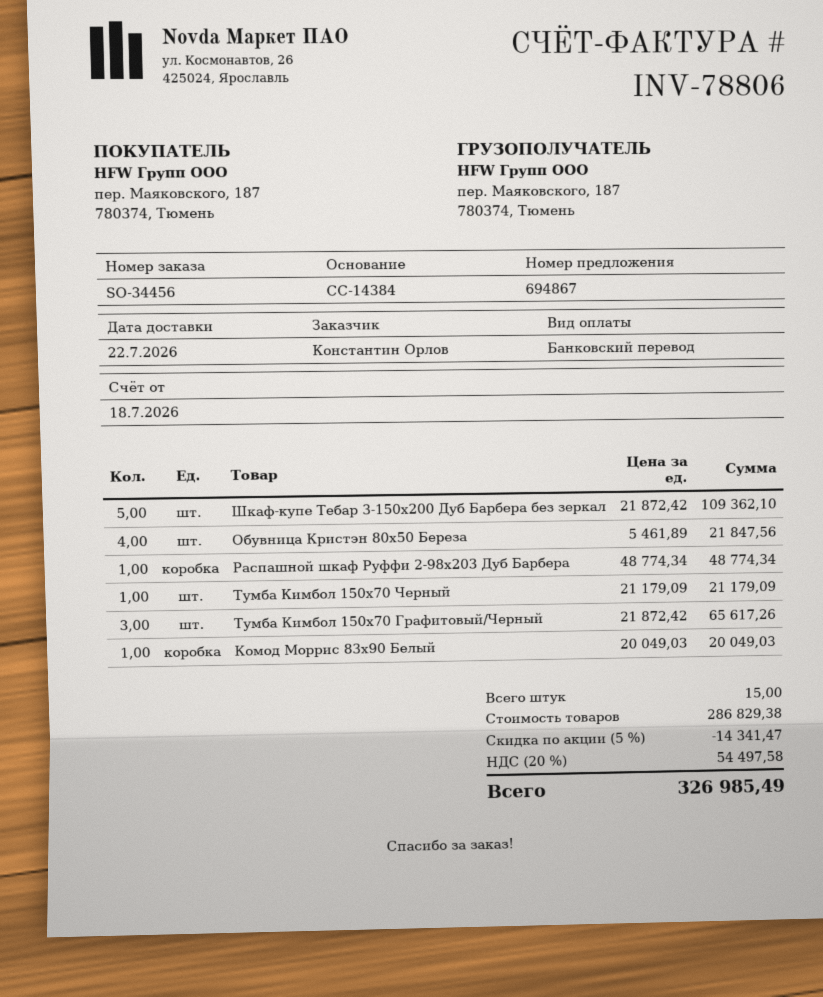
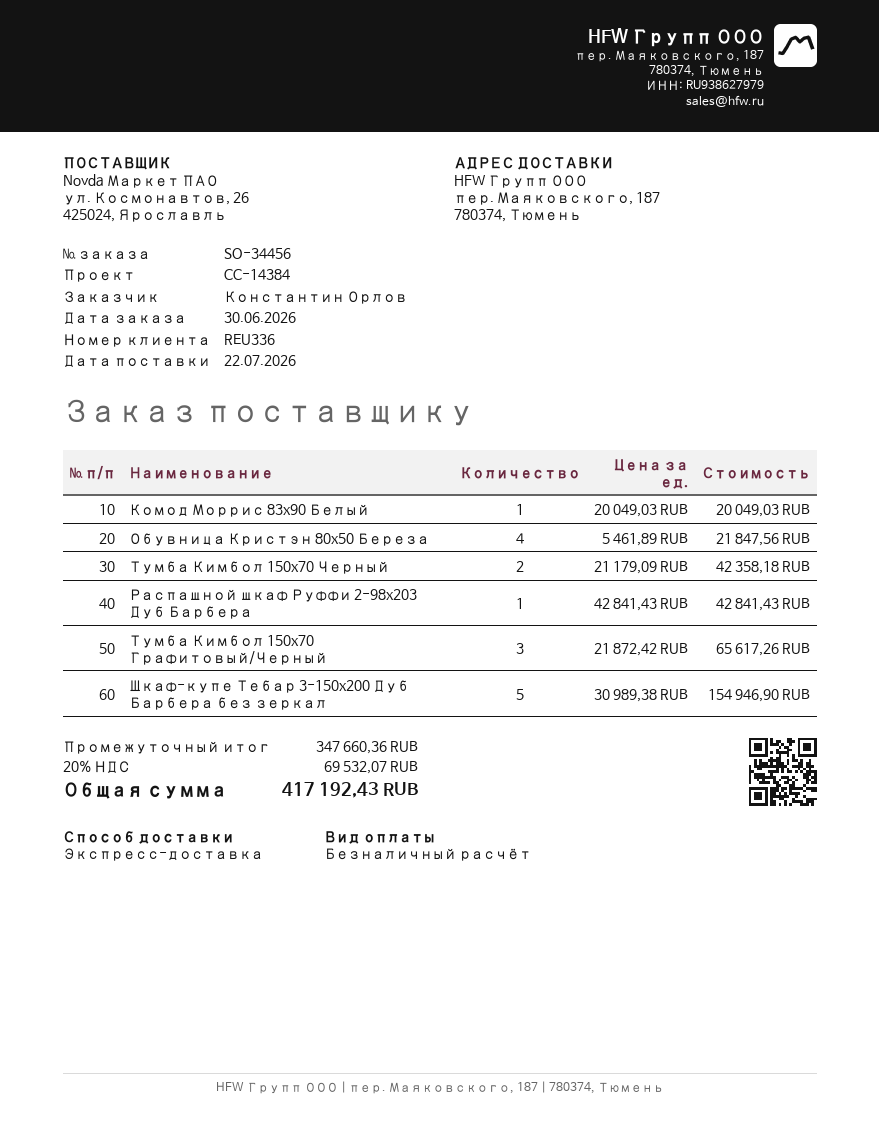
Шкаф-купе Тебар 3-150x200 Дуб Барбера без зеркал: 5 x 21872.42 = 109362.10 -> 5 x 30989.38 = 154946.90
Распашной шкаф Руффи 2-98x203 Дуб Барбера: 1 x 48774.34 = 48774.34 -> 1 x 42841.43 = 42841.43
Тумба Кимбол 150x70 Черный: 1 x 21179.09 = 21179.09 -> 2 x 21179.09 = 42358.18
subtotal: 286829.38 -> 347660.36
discount: 5% = 14341.47 -> none
tax: 20% = 54497.58 -> 20% = 69532.07
total: 326985.49 -> 417192.43

